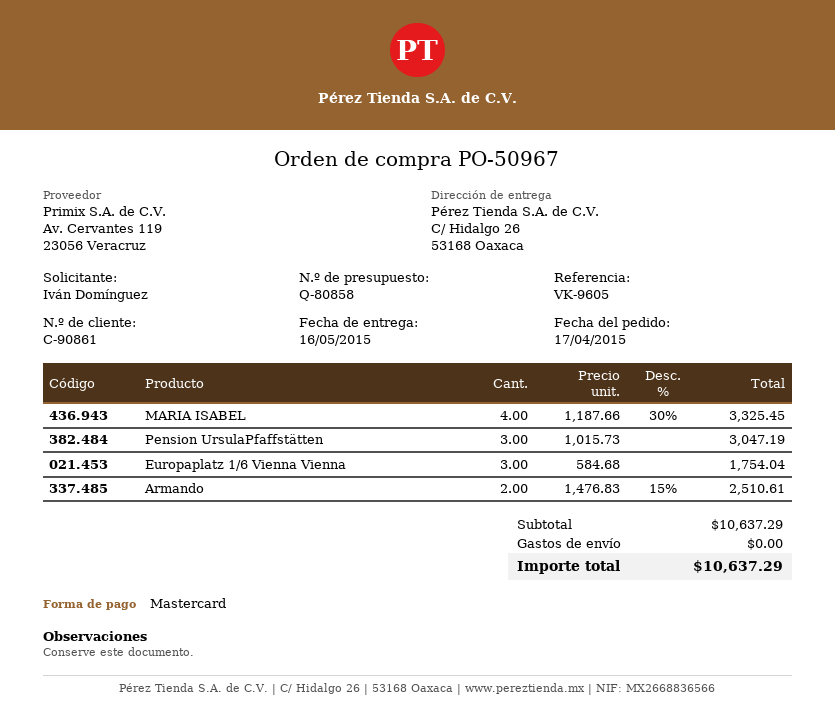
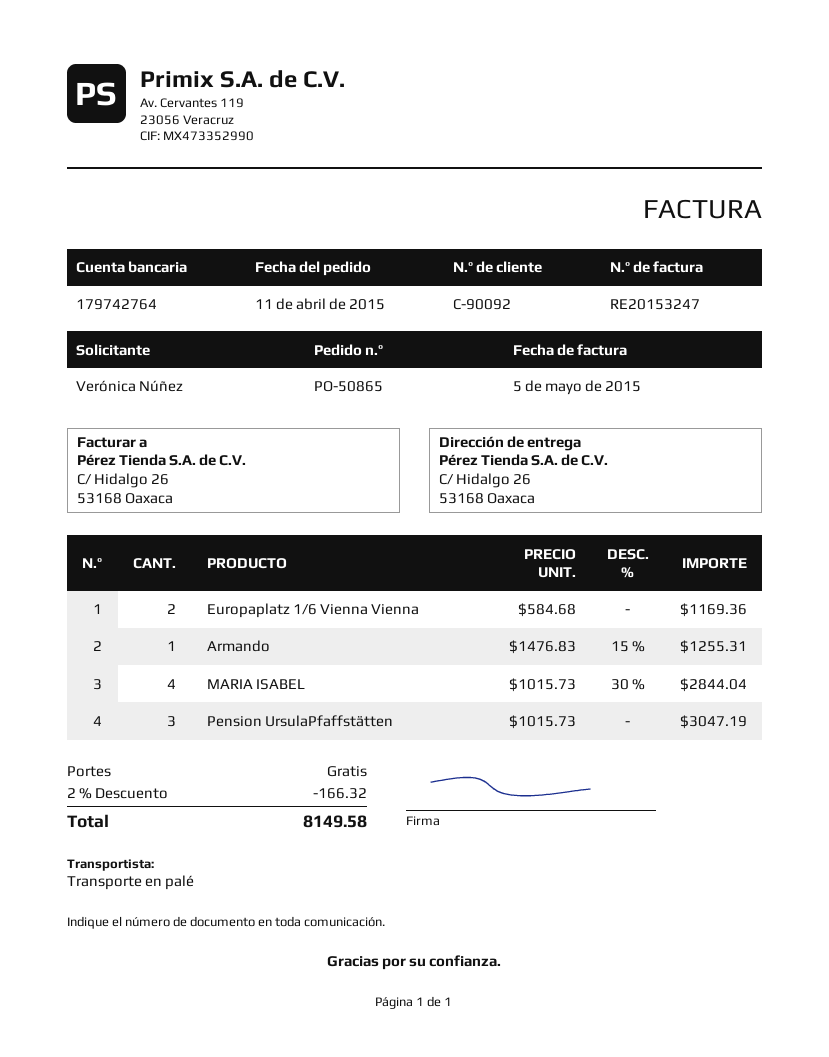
order number: PO-50967 -> PO-50865
order date: 2015-04-17 -> 2015-04-11
customer number: C-90861 -> C-90092
ordered by: Iván Domínguez -> Verónica Núñez
MARIA ISABEL: 4 x 1187.66 - 30% = 3325.45 -> 4 x 1015.73 - 30% = 2844.04
Europaplatz 1/6 Vienna Vienna: 3 x 584.68 = 1754.04 -> 2 x 584.68 = 1169.36
Armando: 2 x 1476.83 - 15% = 2510.61 -> 1 x 1476.83 - 15% = 1255.31
discount: none -> 2% = 166.32
total: 10637.29 -> 8149.58

